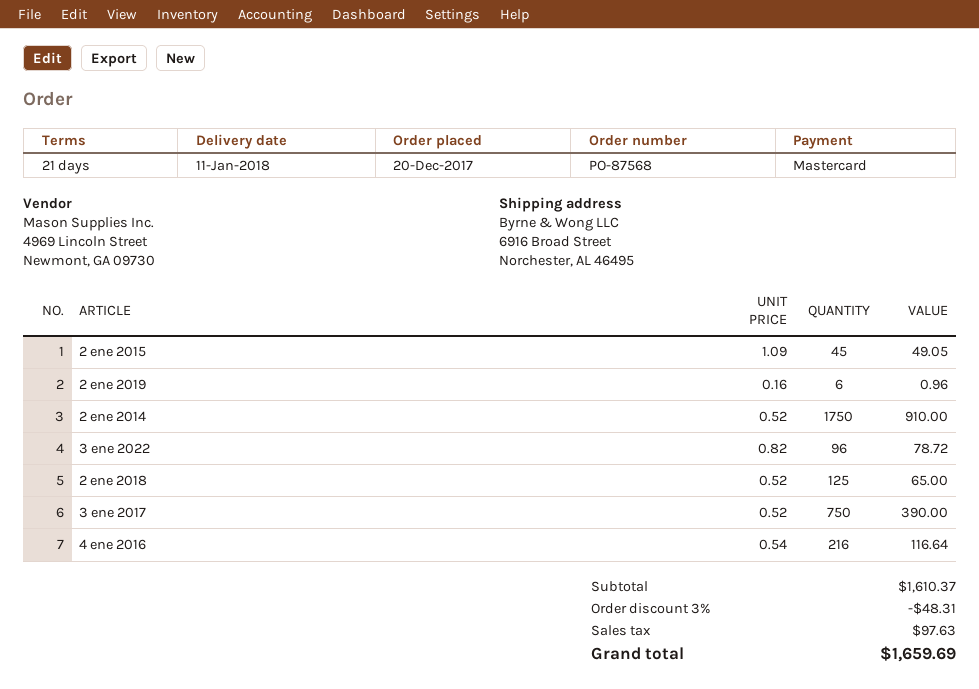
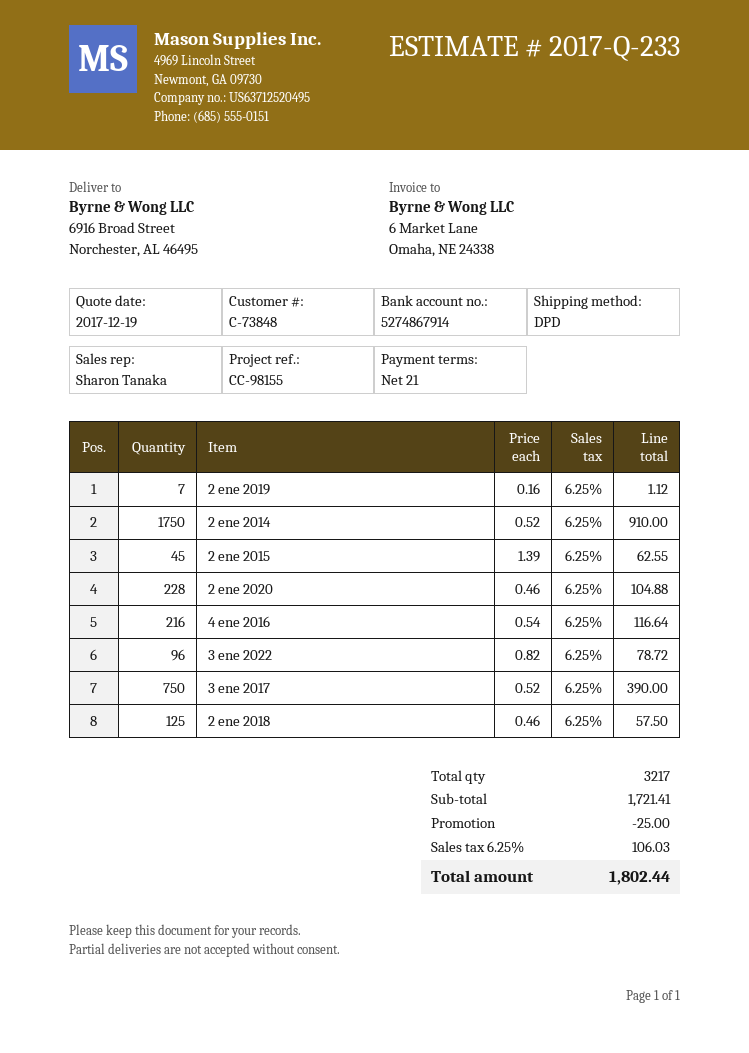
2 ene 2015: 45 x 1.09 = 49.05 -> 45 x 1.39 = 62.55
2 ene 2019: 6 x 0.16 = 0.96 -> 7 x 0.16 = 1.12
2 ene 2018: 125 x 0.52 = 65.00 -> 125 x 0.46 = 57.50
2 ene 2020: none -> 228 x 0.46 = 104.88
subtotal: 1610.37 -> 1721.41
discount: 48.31 -> 25.00
tax: 97.63 -> 106.03
total: 1659.69 -> 1802.44

